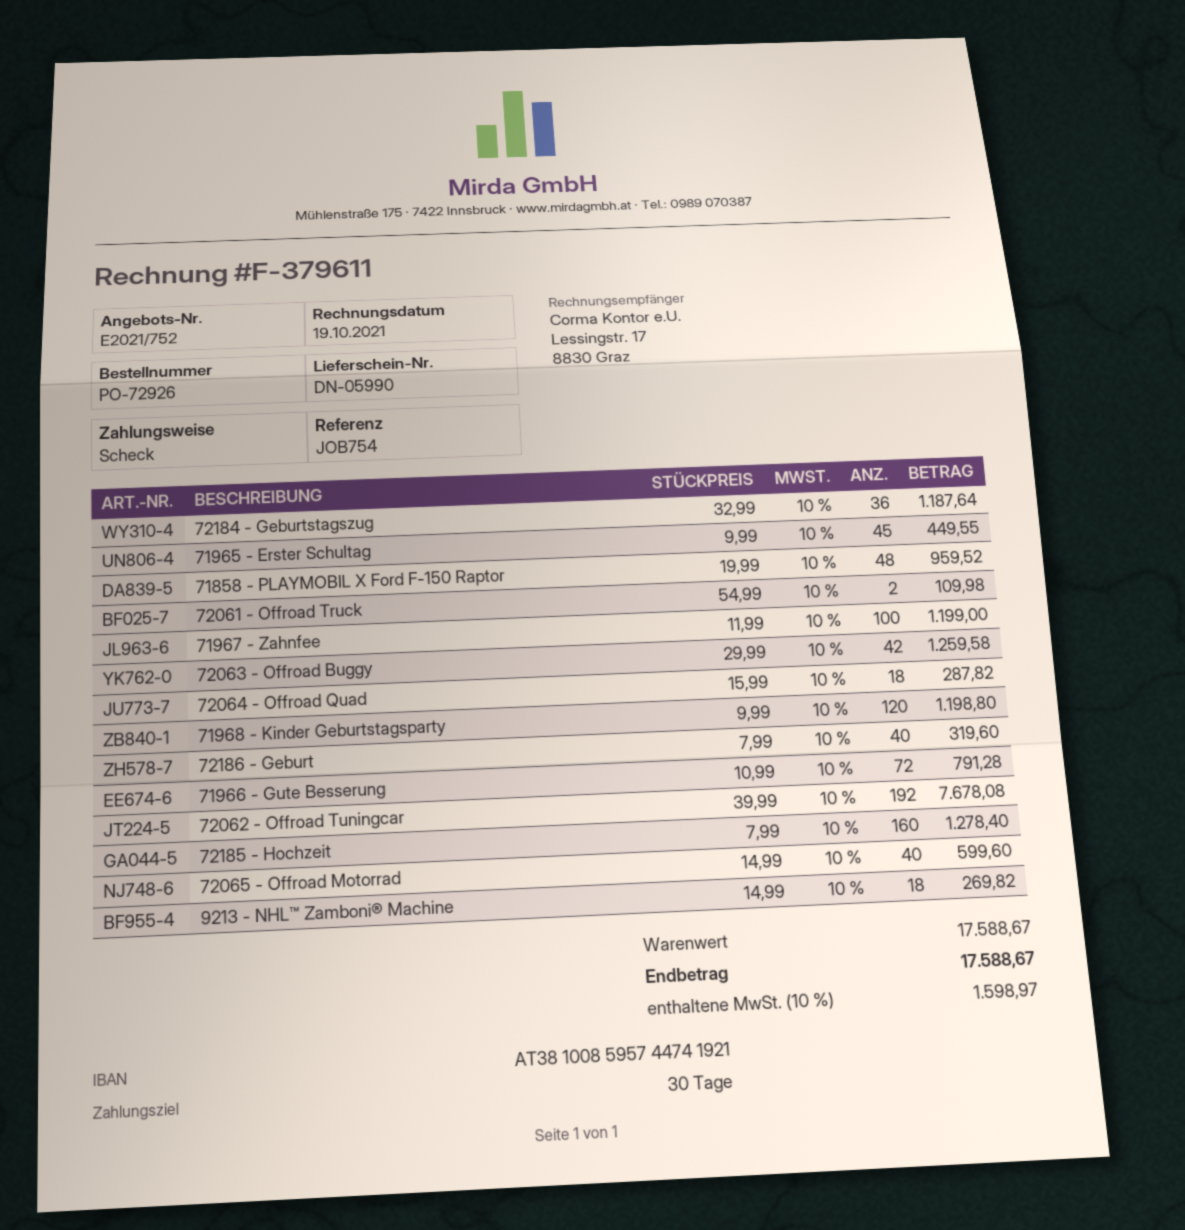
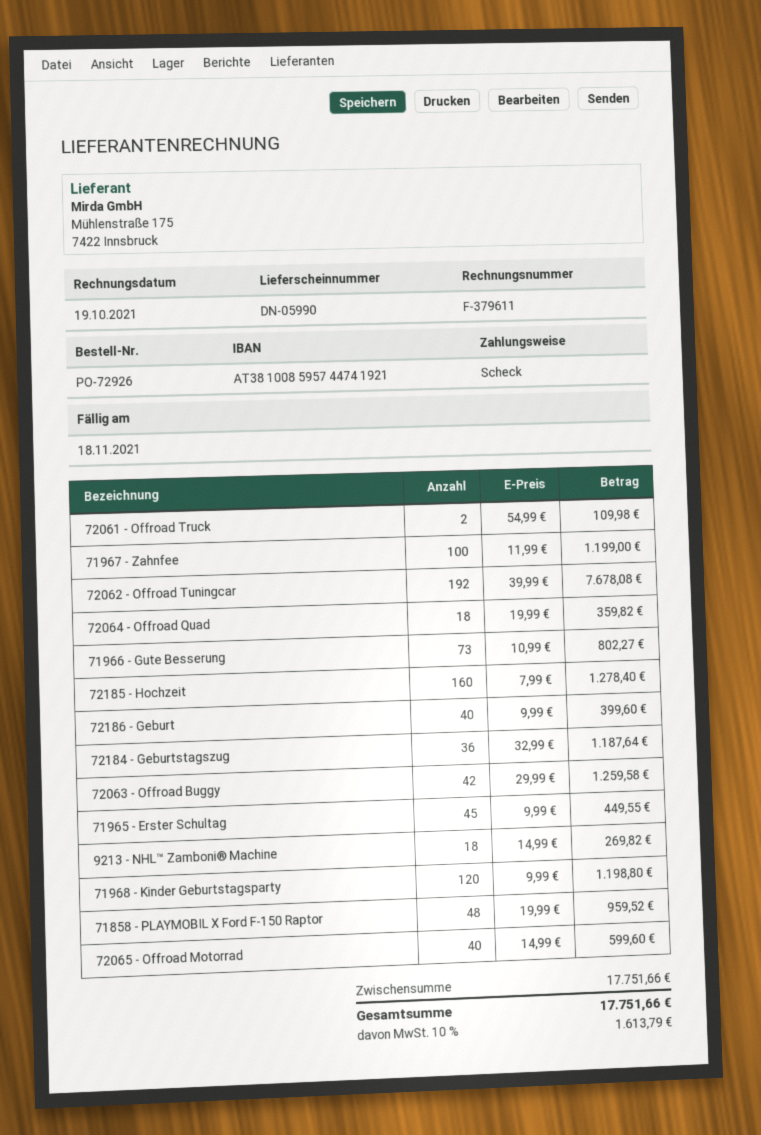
72064 - Offroad Quad: 18 x 15.99 = 287.82 -> 18 x 19.99 = 359.82
72186 - Geburt: 40 x 7.99 = 319.60 -> 40 x 9.99 = 399.60
71966 - Gute Besserung: 72 x 10.99 = 791.28 -> 73 x 10.99 = 802.27
subtotal: 17588.67 -> 17751.66
tax: 10% = 1598.97 -> 10% = 1613.79
total: 17588.67 -> 17751.66

